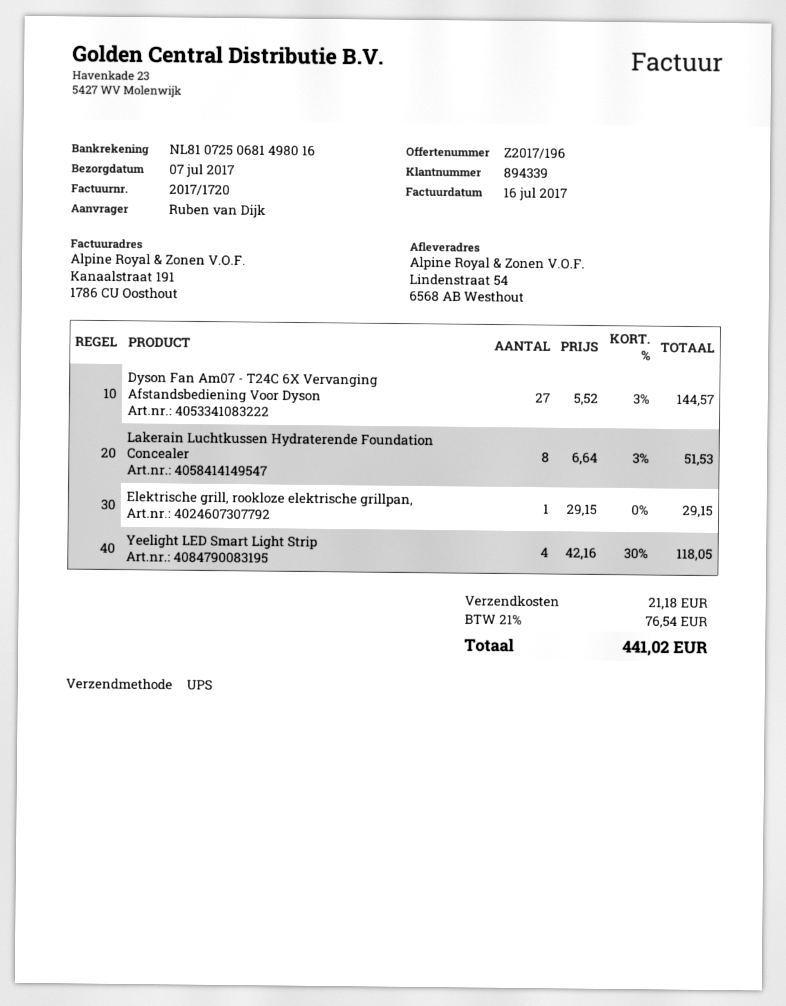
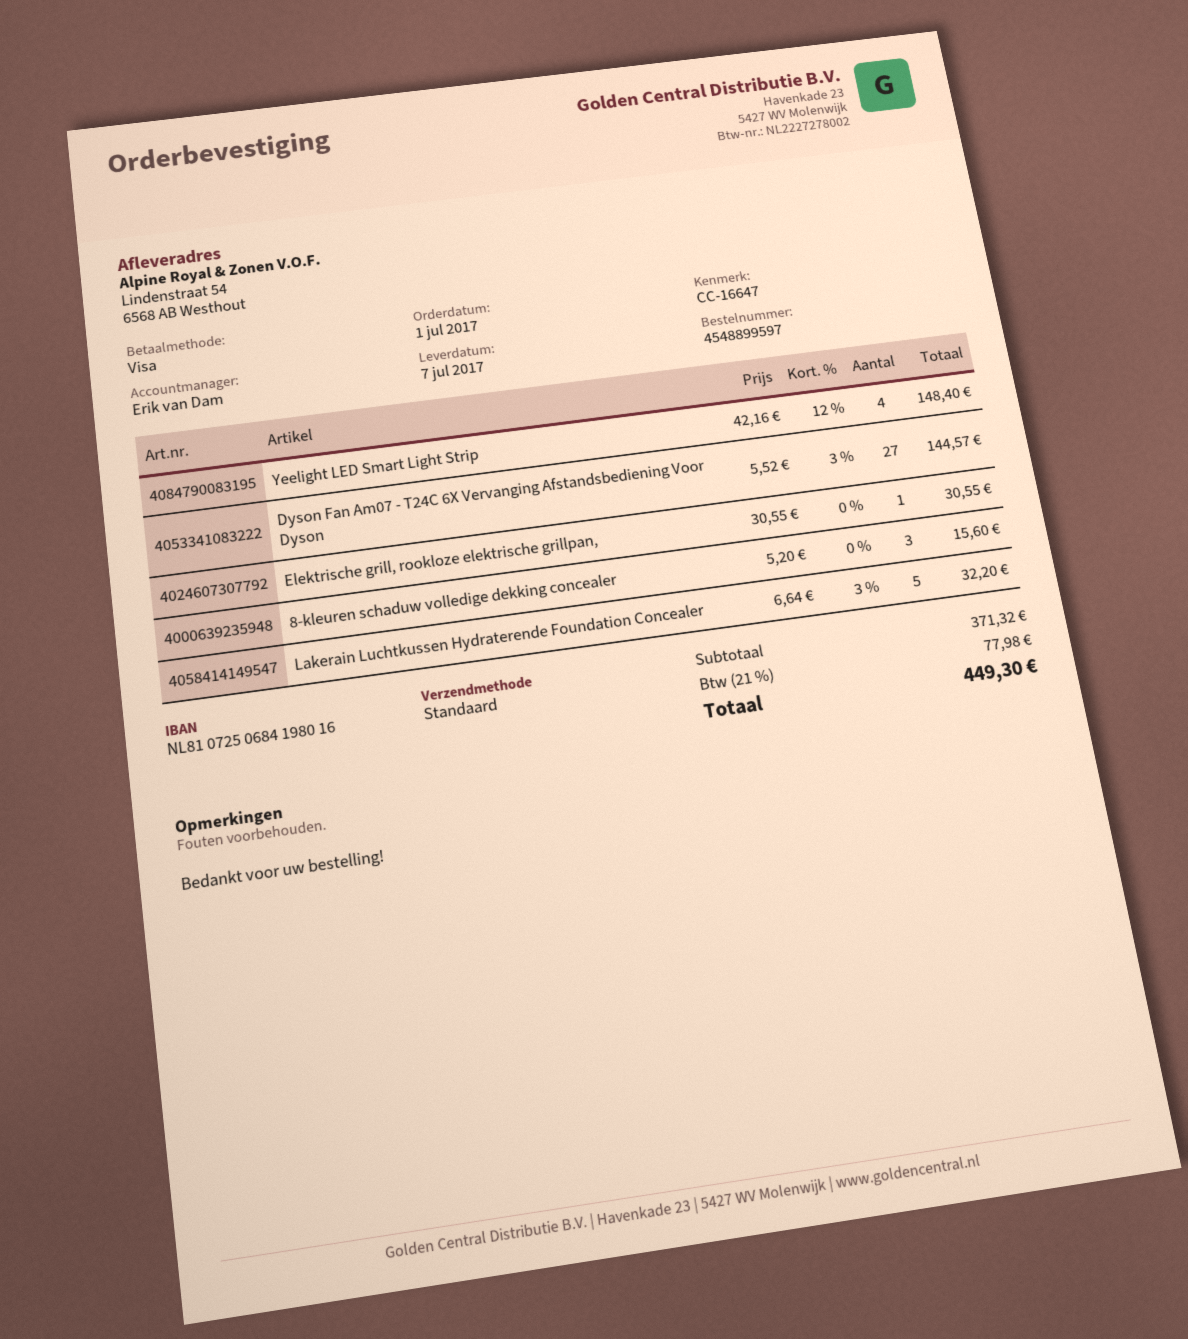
bank account: NL8107250681498016 -> NL8107250684198016
shipping method: UPS -> standard
Lakerain Luchtkussen Hydraterende Foundation Concealer: 8 x 6.64 - 3% = 51.53 -> 5 x 6.64 - 3% = 32.20
Elektrische grill, rookloze elektrische grillpan,: 1 x 29.15 = 29.15 -> 1 x 30.55 = 30.55
Yeelight LED Smart Light Strip: 4 x 42.16 - 30% = 118.05 -> 4 x 42.16 - 12% = 148.40
8-kleuren schaduw volledige dekking concealer: none -> 3 x 5.20 = 15.60
shipping: 21.18 -> none
tax: 21% = 76.54 -> 21% = 77.98
total: 441.02 -> 449.30

